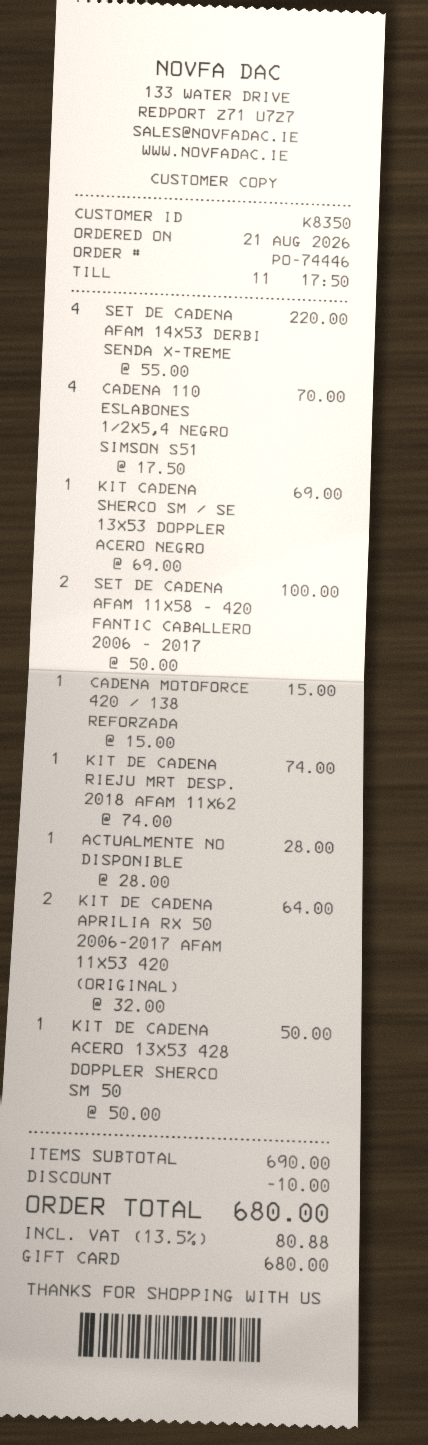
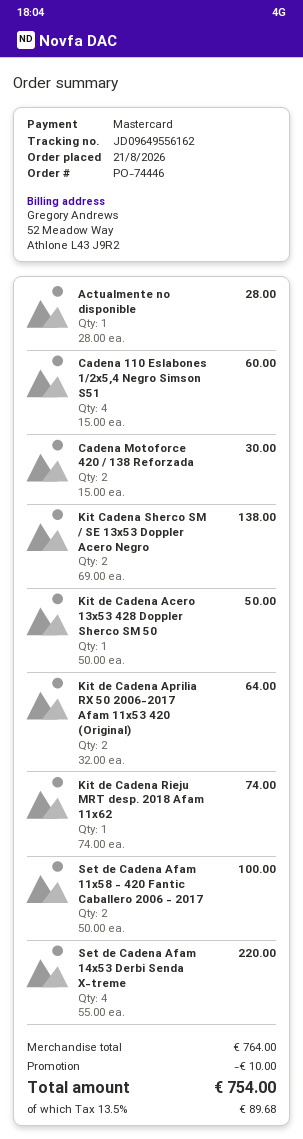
payment method: gift card -> Mastercard
CADENA 110 ESLABONES 1/2X5,4 NEGRO SIMSON S51: 4 x 17.50 = 70.00 -> 4 x 15.00 = 60.00
KIT CADENA SHERCO SM / SE 13X53 DOPPLER ACERO NEGRO: 1 x 69.00 = 69.00 -> 2 x 69.00 = 138.00
CADENA MOTOFORCE 420 / 138 REFORZADA: 1 x 15.00 = 15.00 -> 2 x 15.00 = 30.00
subtotal: 690.00 -> 764.00
tax: 13.5% = 80.88 -> 13.5% = 89.68
total: 680.00 -> 754.00

